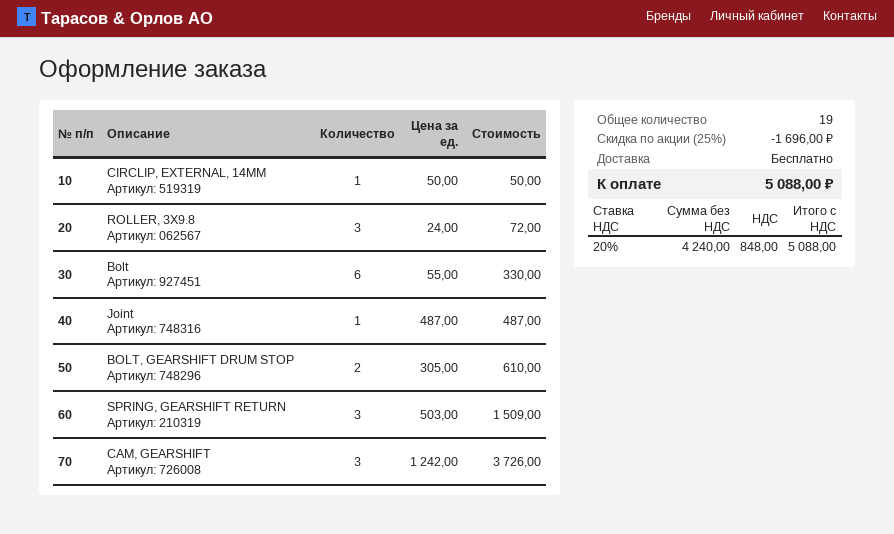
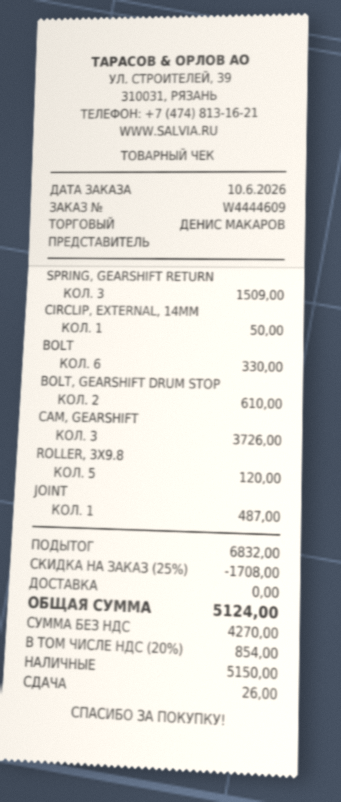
ROLLER, 3X9.8: 3 for 72.00 -> 5 for 120.00
discount: 25% = 1696.00 -> 25% = 1708.00
net: 4240.00 -> 4270.00
tax: 20% = 848.00 -> 20% = 854.00
total: 5088.00 -> 5124.00

